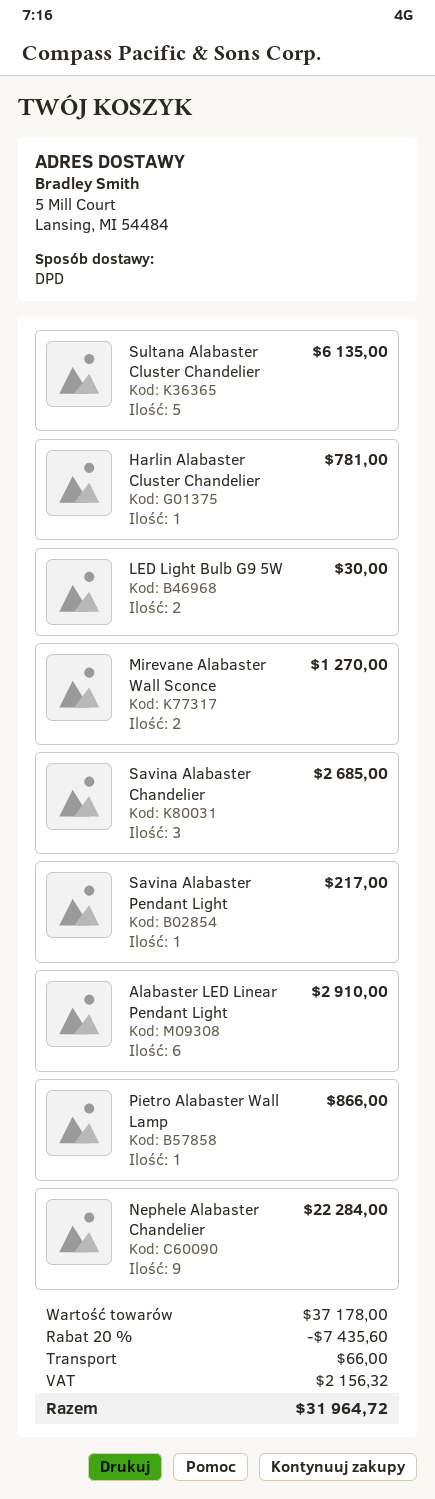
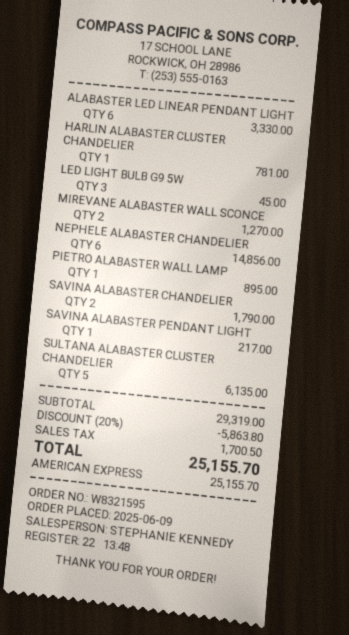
LED Light Bulb G9 5W: 2 for 30.00 -> 3 for 45.00
Savina Alabaster Chandelier: 3 for 2685.00 -> 2 for 1790.00
Alabaster LED Linear Pendant Light: 6 for 2910.00 -> 6 for 3330.00
Pietro Alabaster Wall Lamp: 1 for 866.00 -> 1 for 895.00
Nephele Alabaster Chandelier: 9 for 22284.00 -> 6 for 14856.00
subtotal: 37178.00 -> 29319.00
discount: 20% = 7435.60 -> 20% = 5863.80
shipping: 66.00 -> none
tax: 2156.32 -> 1700.50
total: 31964.72 -> 25155.70

